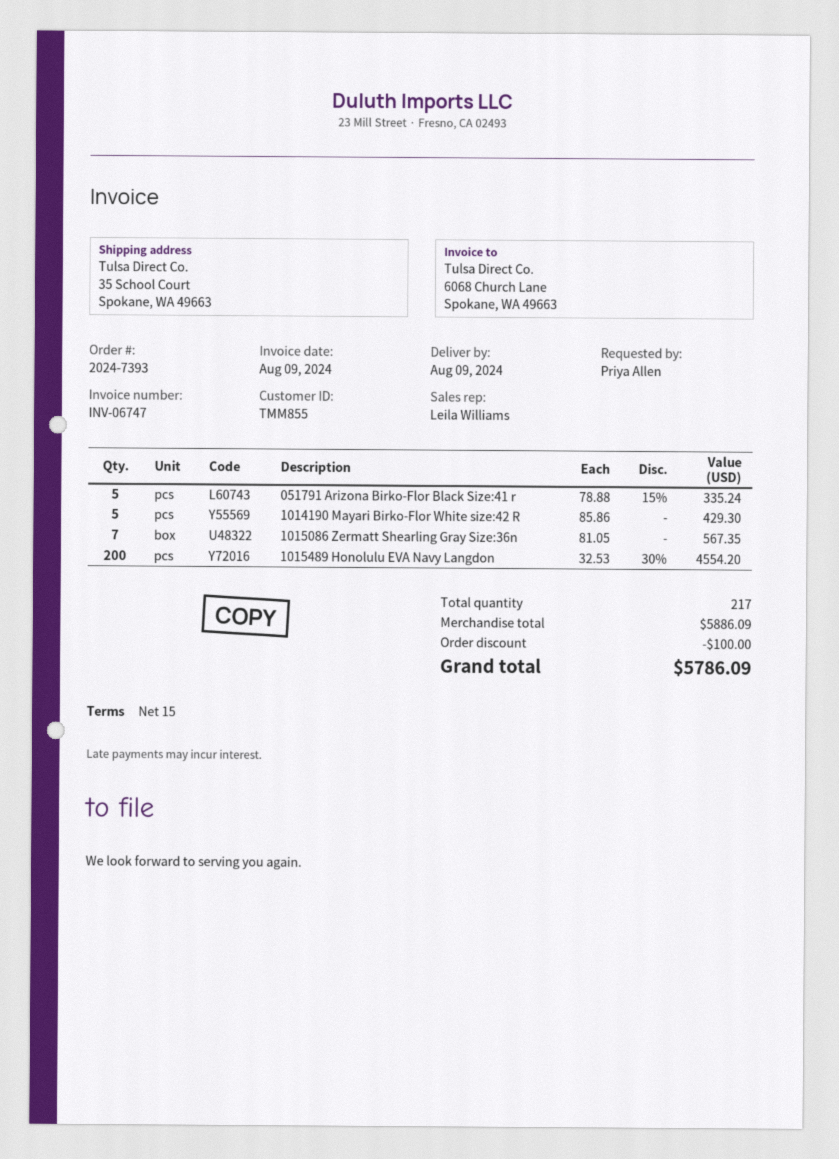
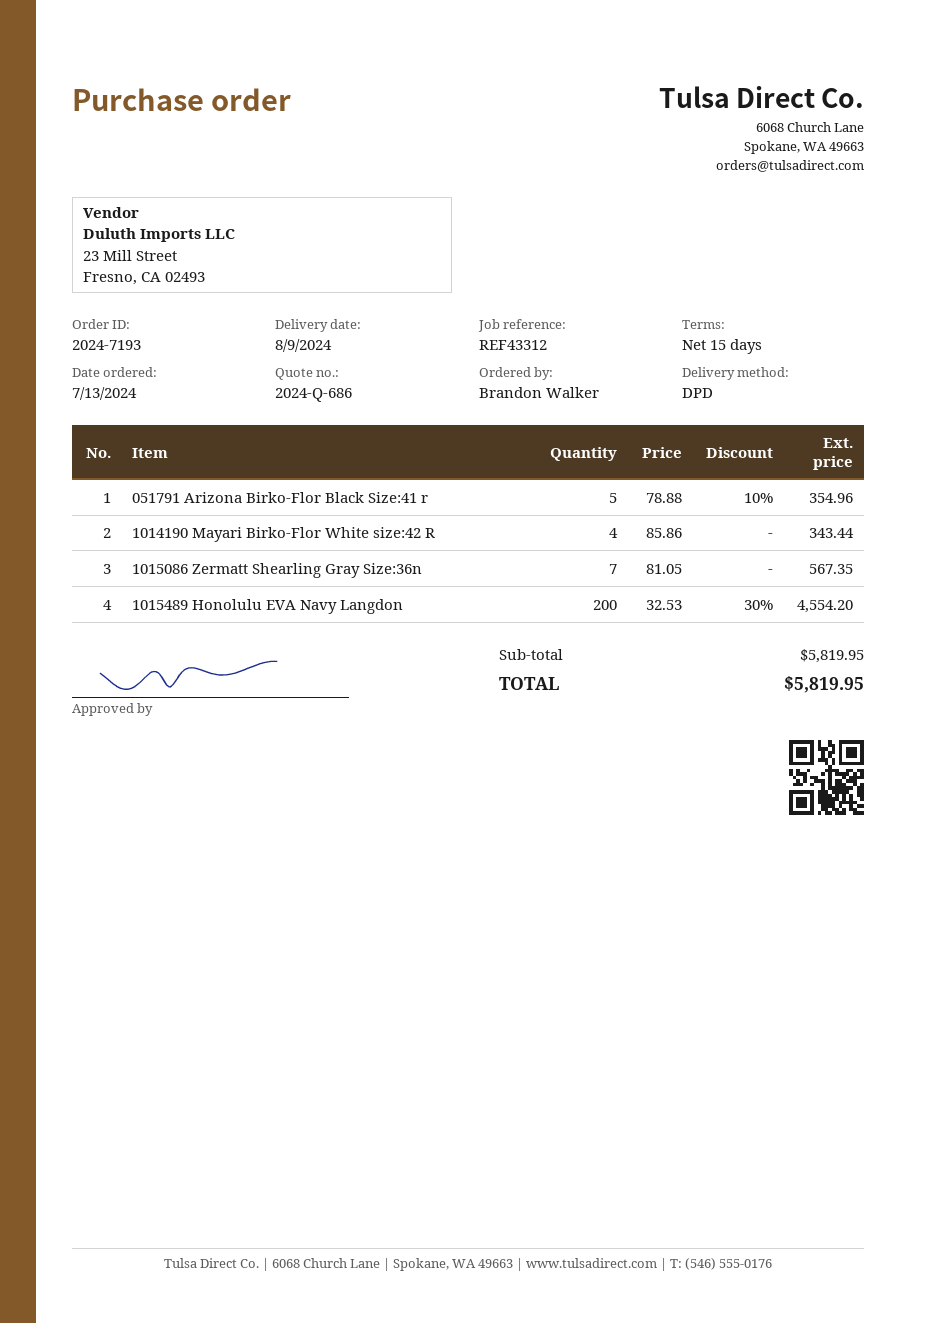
order number: 2024-7393 -> 2024-7193
ordered by: Priya Allen -> Brandon Walker
051791 Arizona Birko-Flor Black Size:41 r: 5 x 78.88 - 15% = 335.24 -> 5 x 78.88 - 10% = 354.96
1014190 Mayari Birko-Flor White size:42 R: 5 x 85.86 = 429.30 -> 4 x 85.86 = 343.44
subtotal: 5886.09 -> 5819.95
discount: 100.00 -> none
total: 5786.09 -> 5819.95

